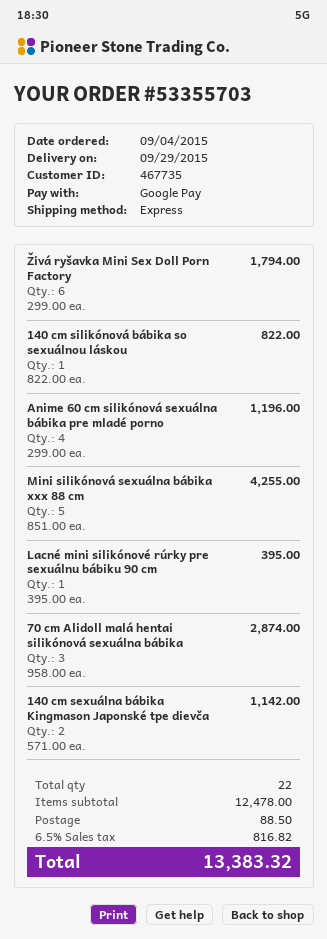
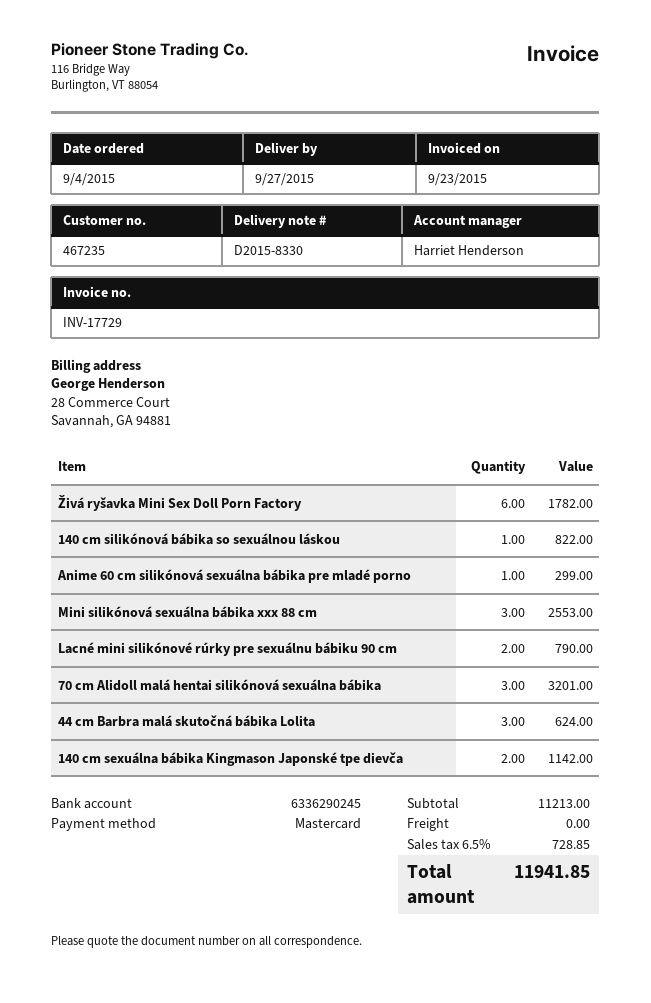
delivery date: 2015-09-29 -> 2015-09-27
customer number: 467735 -> 467235
payment method: Google Pay -> Mastercard
Živá ryšavka Mini Sex Doll Porn Factory: 6 for 1794.00 -> 6 for 1782.00
Anime 60 cm silikónová sexuálna bábika pre mladé porno: 4 for 1196.00 -> 1 for 299.00
Mini silikónová sexuálna bábika xxx 88 cm: 5 for 4255.00 -> 3 for 2553.00
Lacné mini silikónové rúrky pre sexuálnu bábiku 90 cm: 1 for 395.00 -> 2 for 790.00
70 cm Alidoll malá hentai silikónová sexuálna bábika: 3 for 2874.00 -> 3 for 3201.00
44 cm Barbra malá skutočná bábika Lolita: none -> 3 for 624.00
subtotal: 12478.00 -> 11213.00
shipping: 88.50 -> 0.00
tax: 6.5% = 816.82 -> 6.5% = 728.85
total: 13383.32 -> 11941.85

